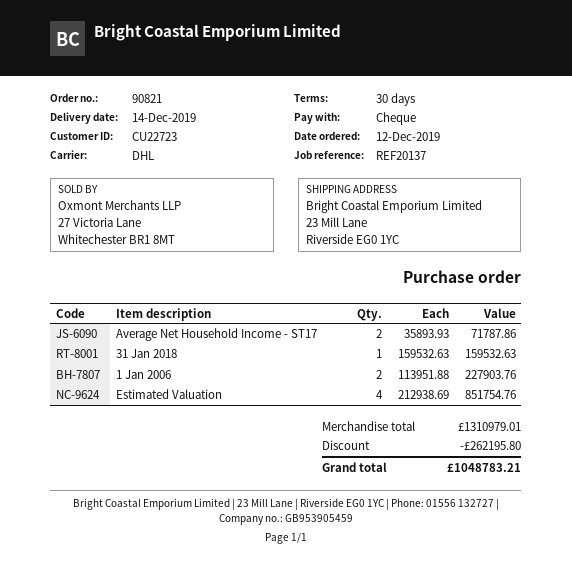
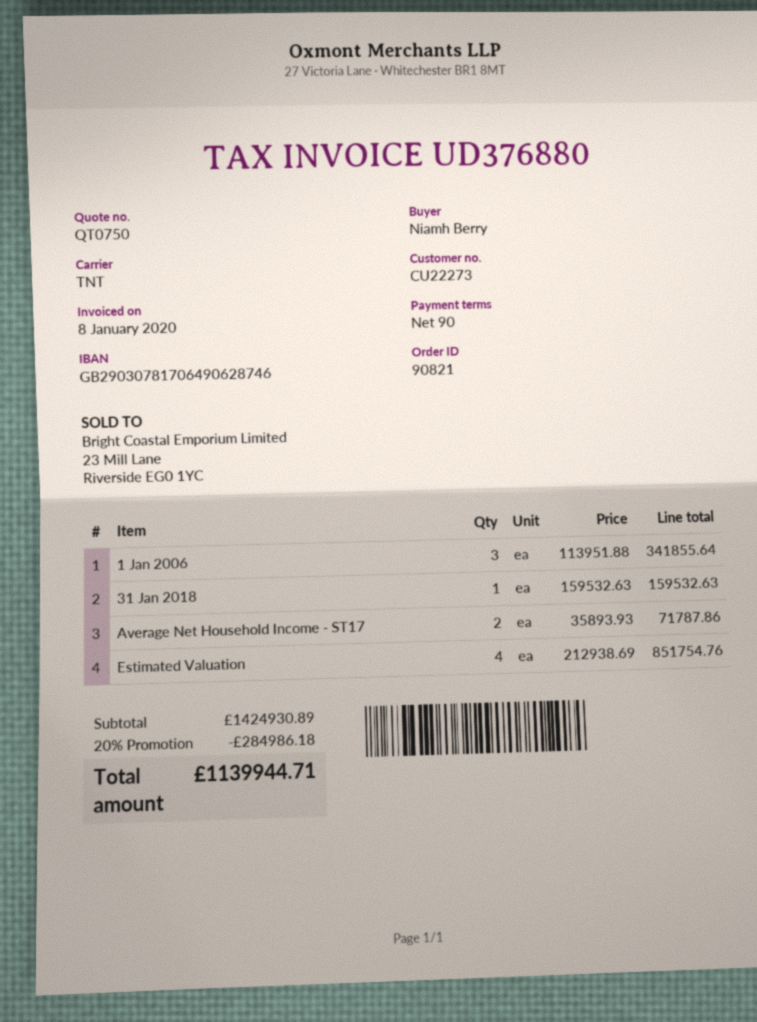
payment terms: 30 days -> 90 days
customer number: CU22723 -> CU22273
shipping method: DHL -> TNT
1 Jan 2006: 2 x 113951.88 = 227903.76 -> 3 x 113951.88 = 341855.64
subtotal: 1310979.01 -> 1424930.89
discount: 262195.80 -> 284986.18
total: 1048783.21 -> 1139944.71

